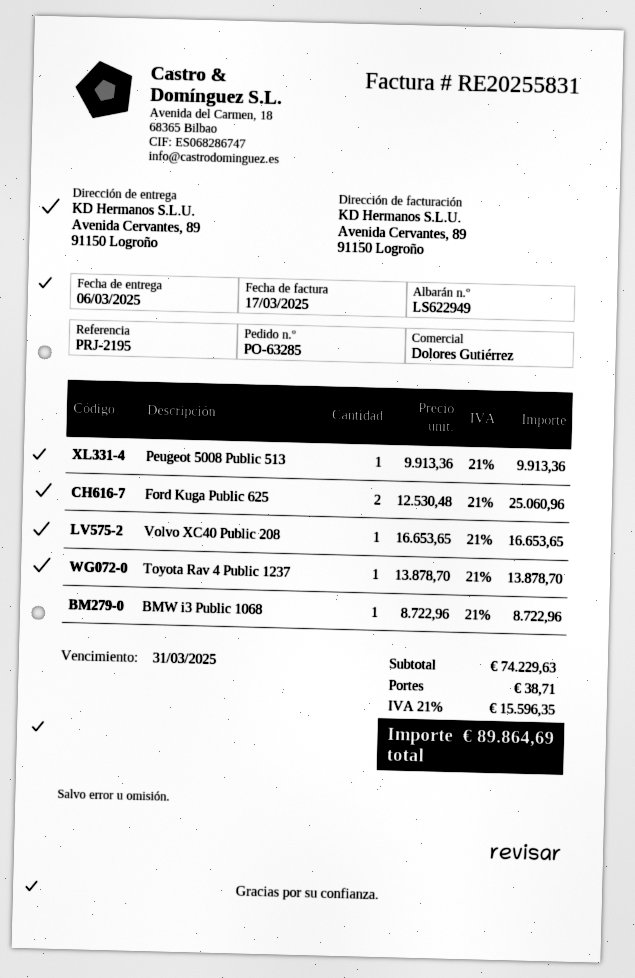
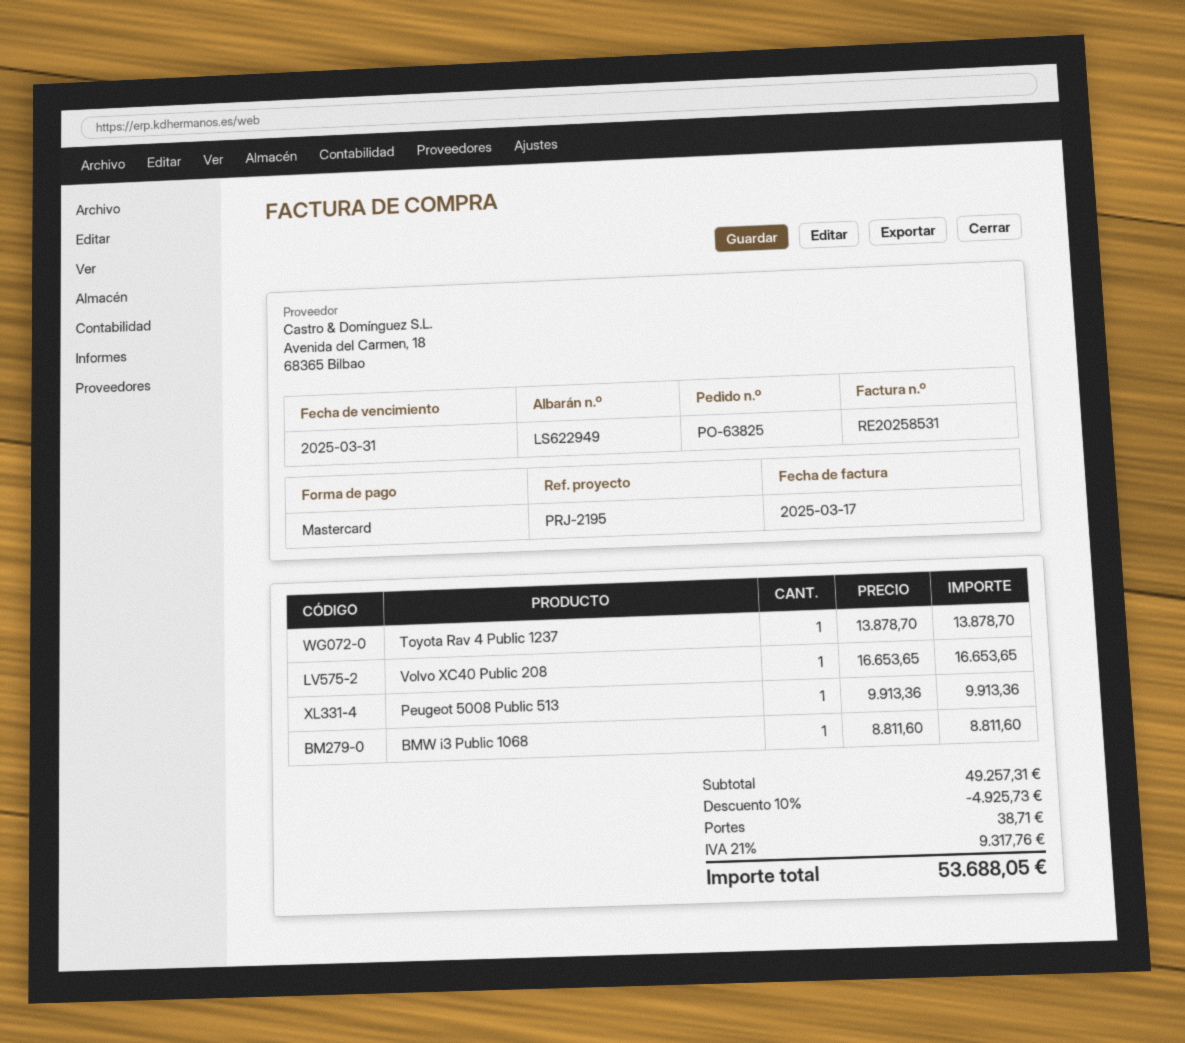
order number: PO-63285 -> PO-63825
invoice number: RE20255831 -> RE20258531
Ford Kuga Public 625: 2 x 12530.48 = 25060.96 -> none
BMW i3 Public 1068: 1 x 8722.96 = 8722.96 -> 1 x 8811.60 = 8811.60
subtotal: 74229.63 -> 49257.31
discount: none -> 10% = 4925.73
tax: 21% = 15596.35 -> 21% = 9317.76
total: 89864.69 -> 53688.05

